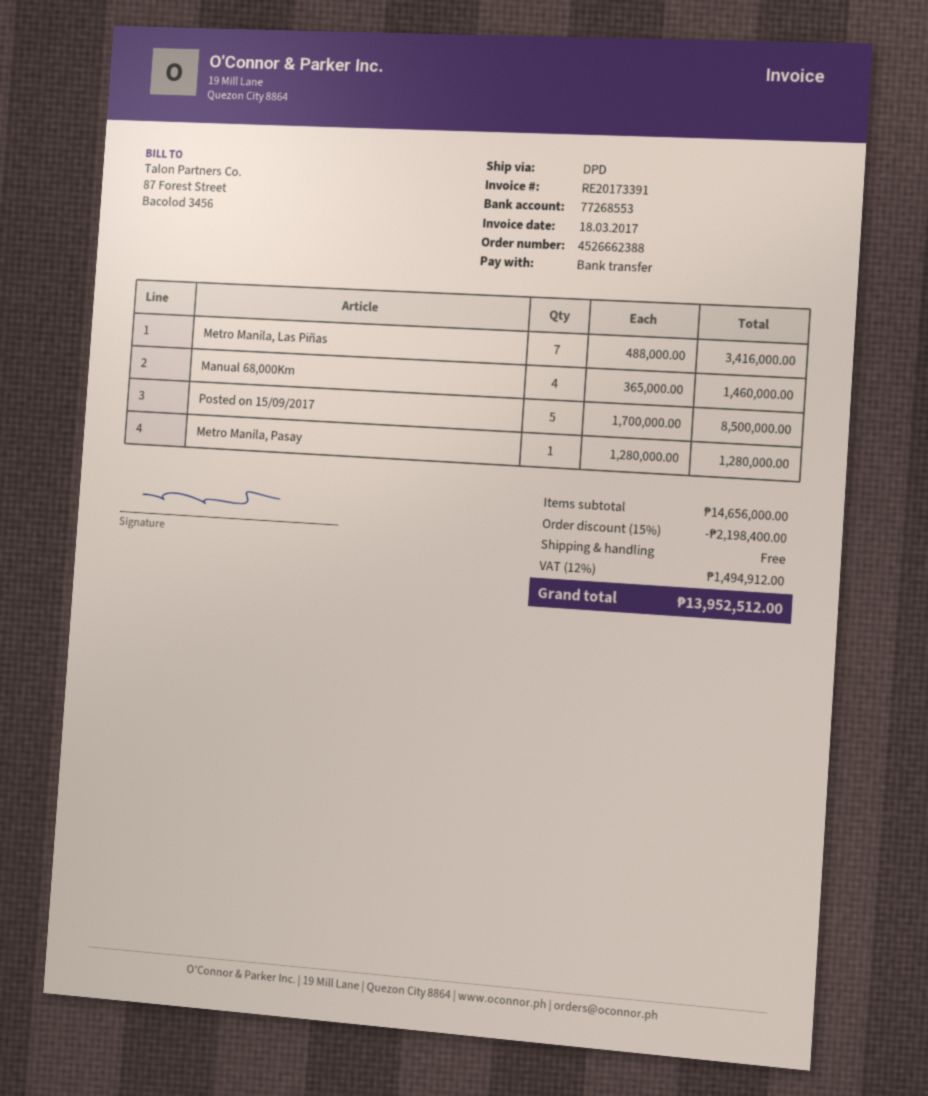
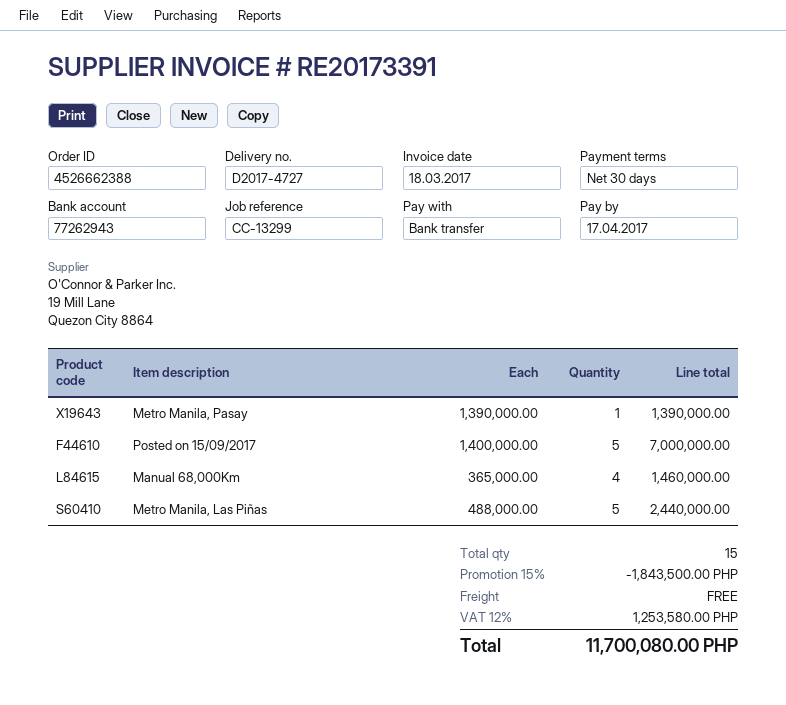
bank account: 77268553 -> 77262943
Metro Manila, Las Piñas: 7 x 488000.00 = 3416000.00 -> 5 x 488000.00 = 2440000.00
Posted on 15/09/2017: 5 x 1700000.00 = 8500000.00 -> 5 x 1400000.00 = 7000000.00
Metro Manila, Pasay: 1 x 1280000.00 = 1280000.00 -> 1 x 1390000.00 = 1390000.00
discount: 15% = 2198400.00 -> 15% = 1843500.00
tax: 12% = 1494912.00 -> 12% = 1253580.00
total: 13952512.00 -> 11700080.00

